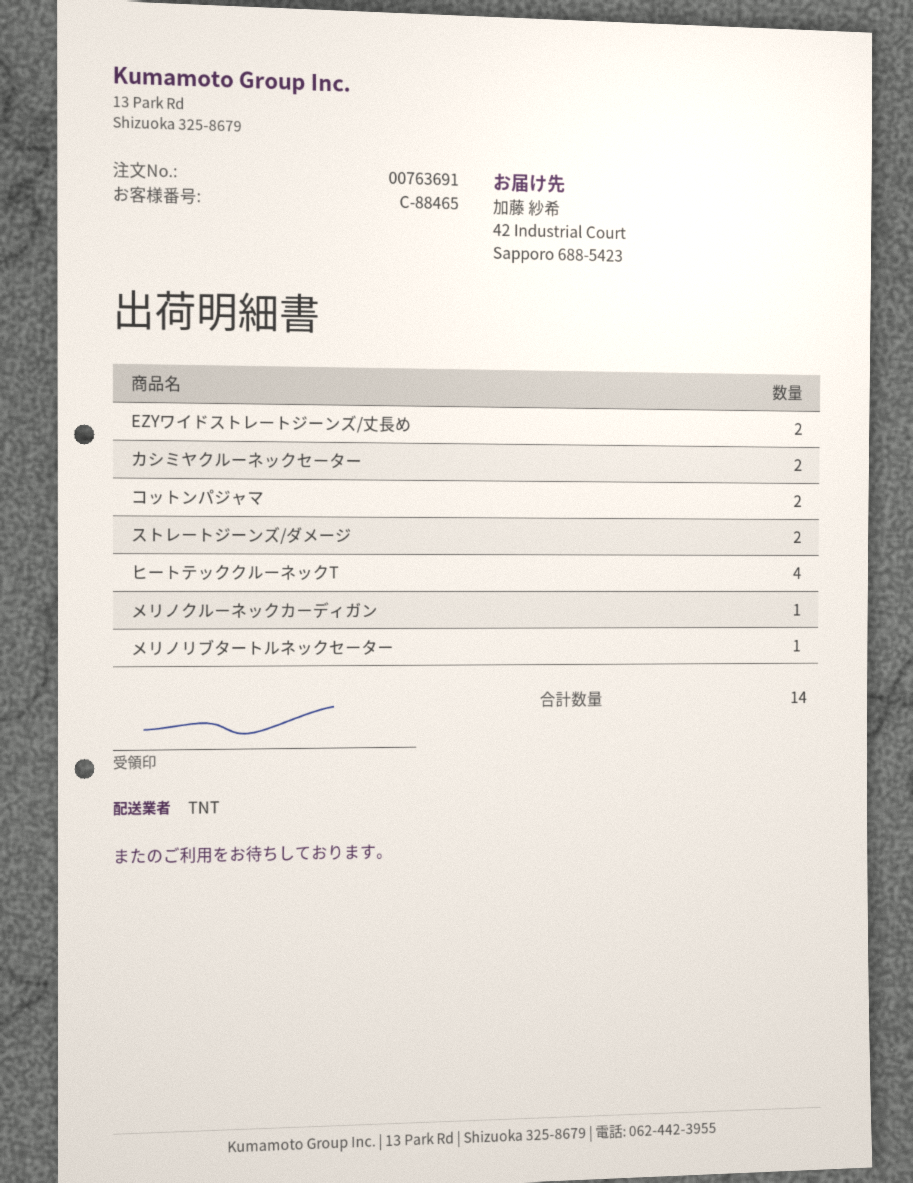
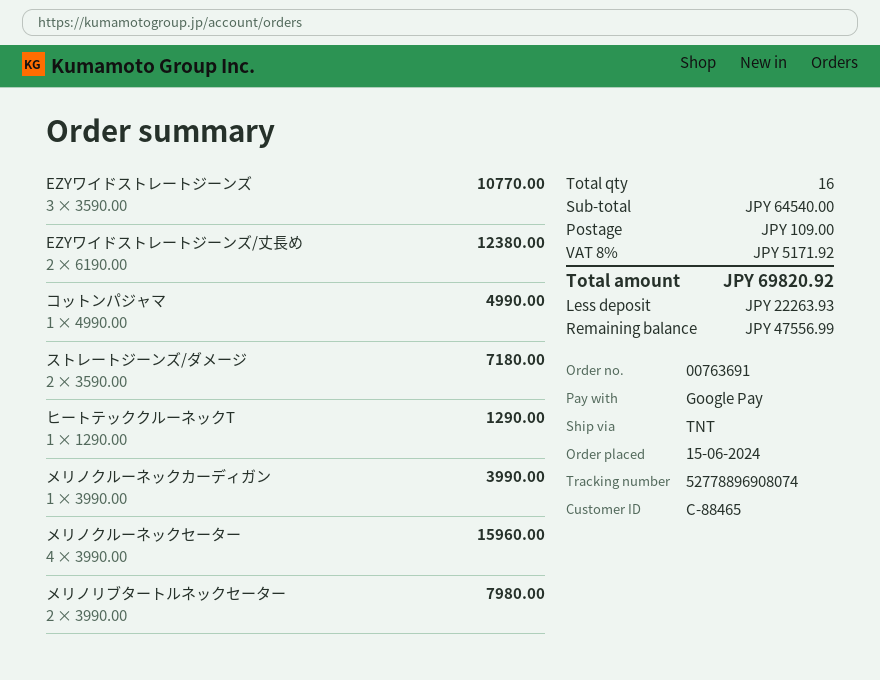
カシミヤクルーネックセーター: 2 -> none
コットンパジャマ: 2 -> 1
ヒートテッククルーネックT: 4 -> 1
メリノリブタートルネックセーター: 1 -> 2
EZYワイドストレートジーンズ: none -> 3
メリノクルーネックセーター: none -> 4
total quantity: 14 -> 16

